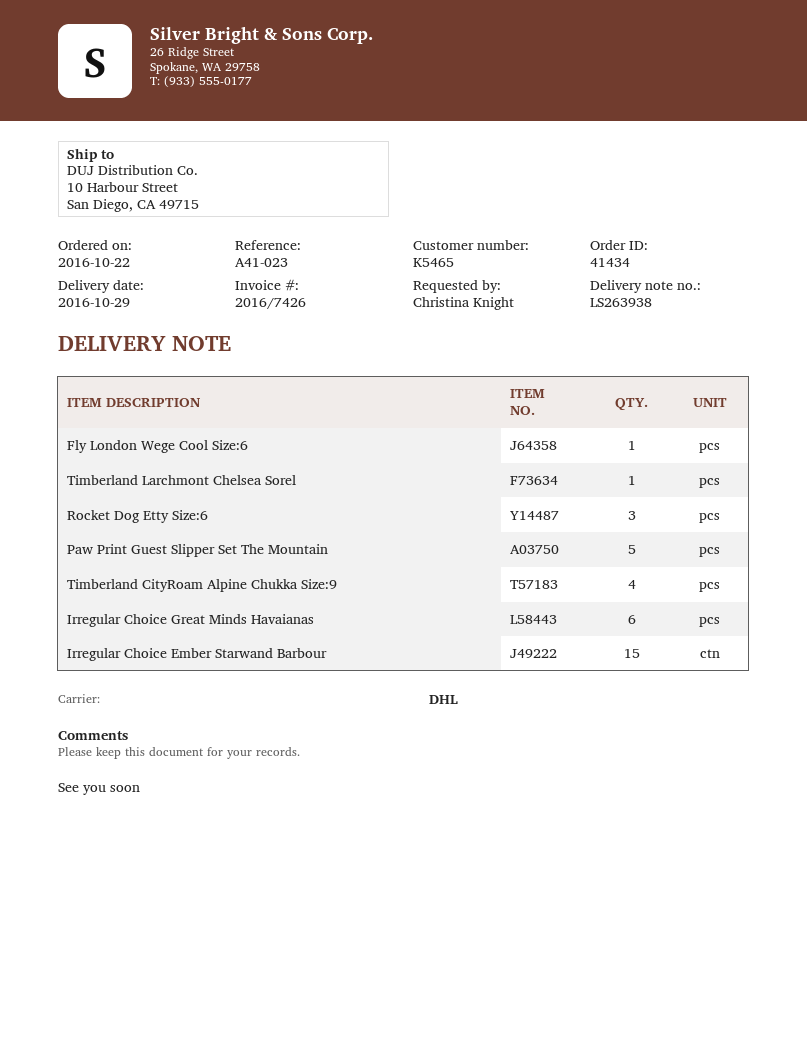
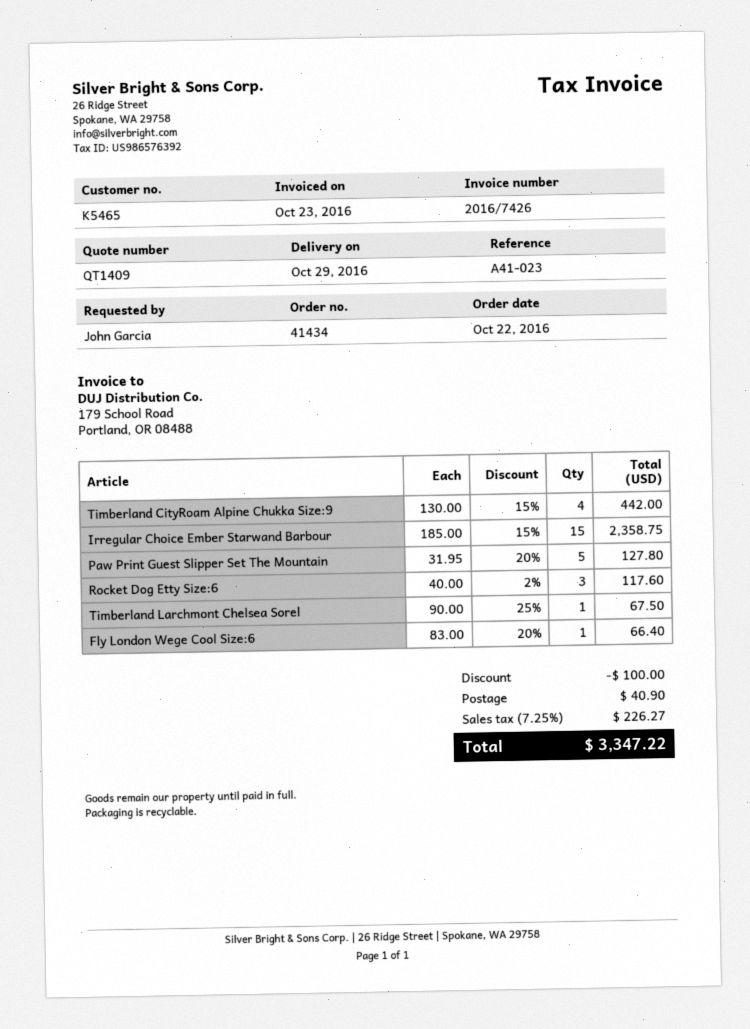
ordered by: Christina Knight -> John Garcia
Irregular Choice Great Minds Havaianas: 6 -> none

